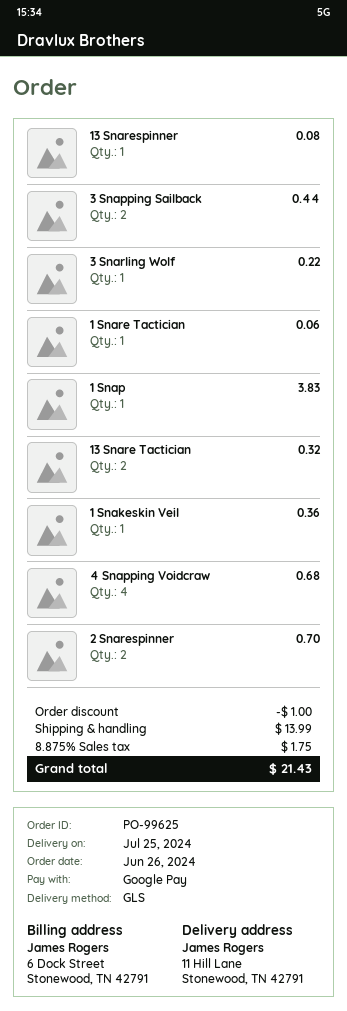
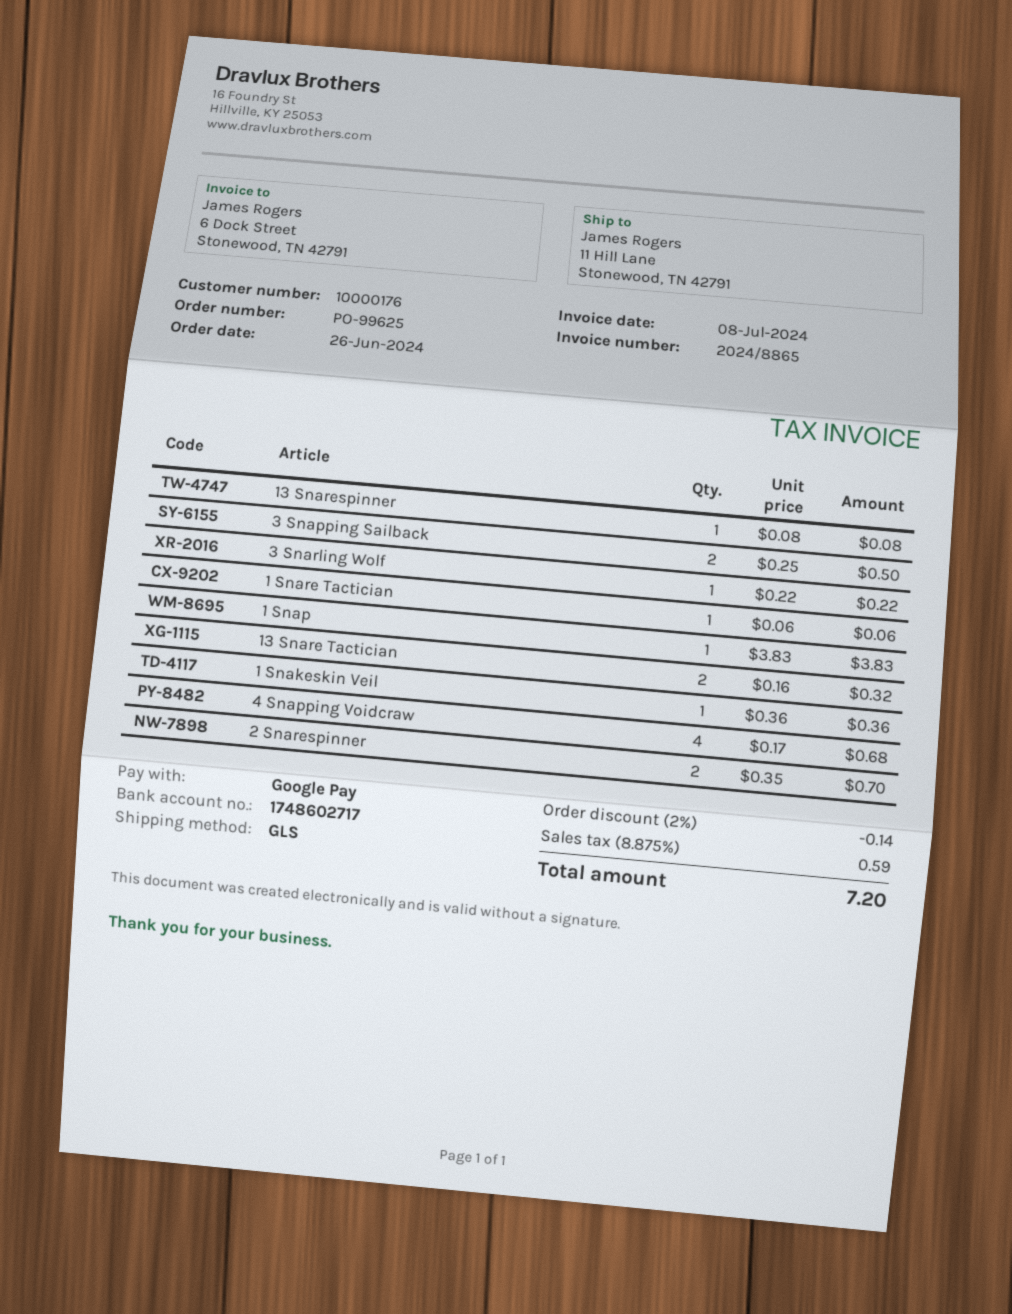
3 Snapping Sailback: 2 for 0.44 -> 2 for 0.50
discount: 1.00 -> 0.14
shipping: 13.99 -> none
tax: 8.875% = 1.75 -> 8.875% = 0.59
total: 21.43 -> 7.20

